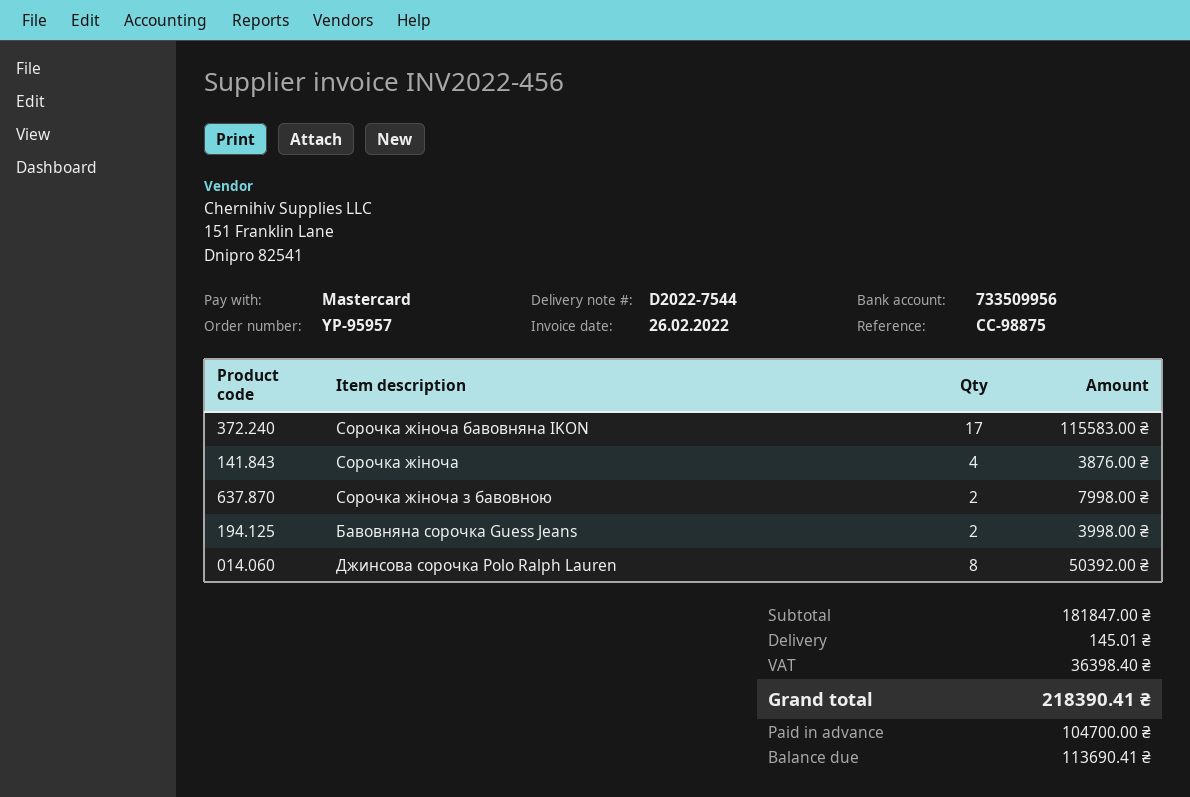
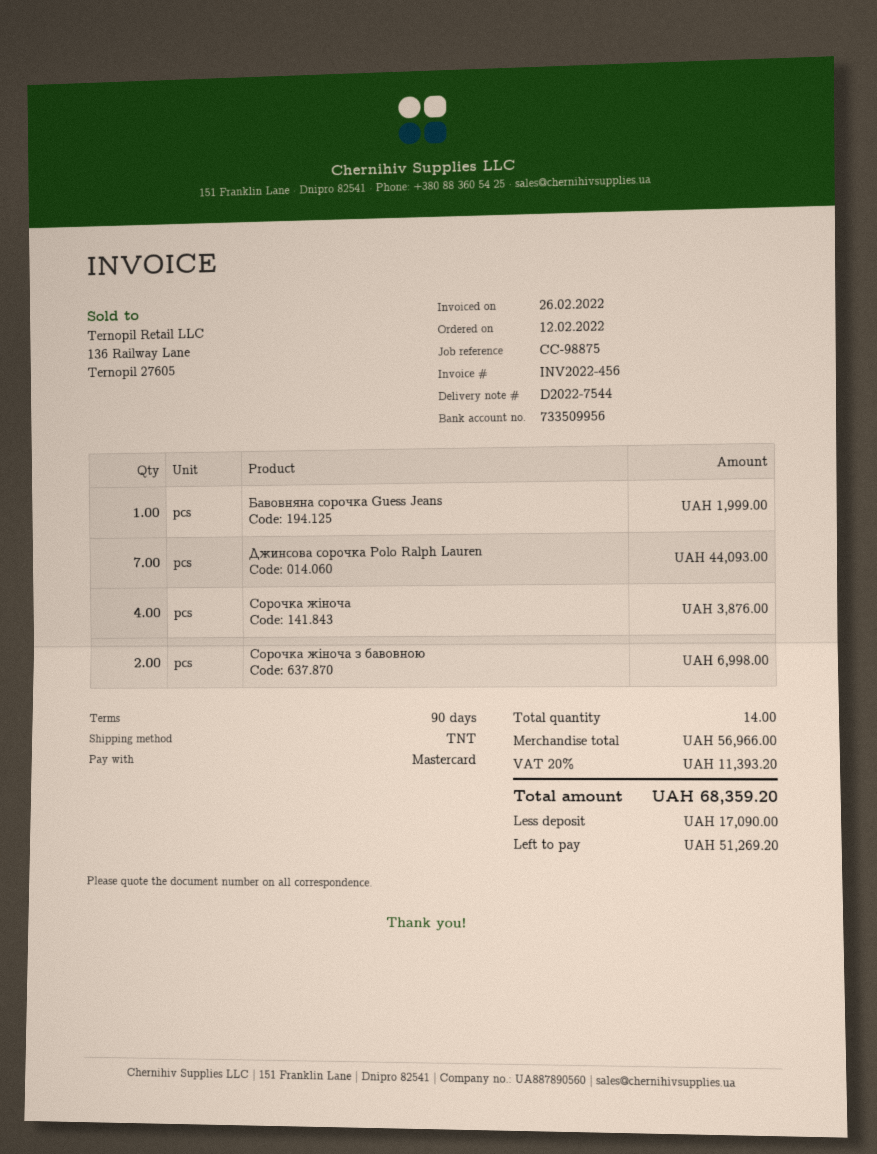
Сорочка жіноча бавовняна IKON: 17 for 115583.00 -> none
Сорочка жіноча з бавовною: 2 for 7998.00 -> 2 for 6998.00
Бавовняна сорочка Guess Jeans: 2 for 3998.00 -> 1 for 1999.00
Джинсова сорочка Polo Ralph Lauren: 8 for 50392.00 -> 7 for 44093.00
subtotal: 181847.00 -> 56966.00
shipping: 145.01 -> none
tax: 36398.40 -> 11393.20
total: 218390.41 -> 68359.20
deposit: 104700.00 -> 17090.00
balance: 113690.41 -> 51269.20

